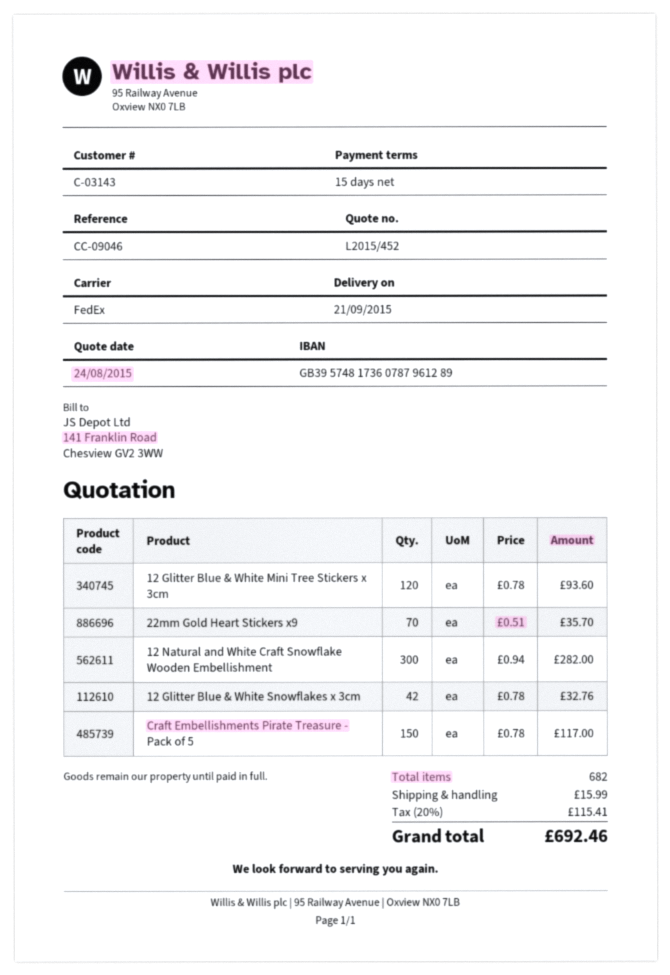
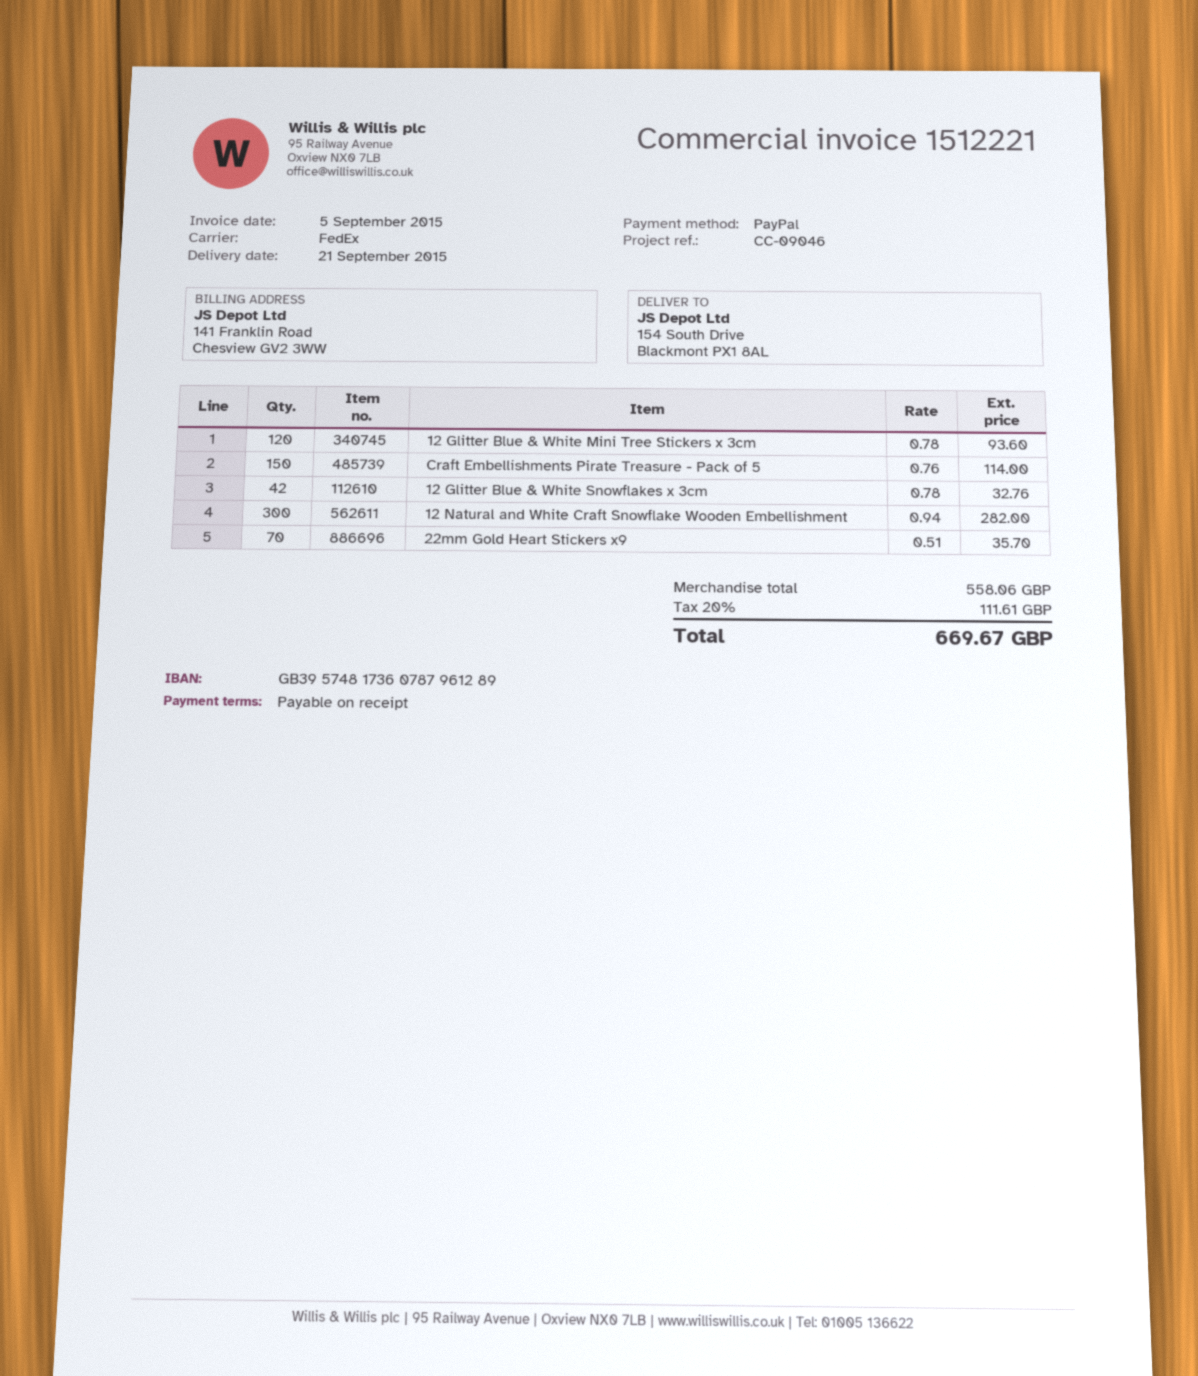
payment terms: 15 days -> on receipt
Craft Embellishments Pirate Treasure - Pack of 5: 150 x 0.78 = 117.00 -> 150 x 0.76 = 114.00
shipping: 15.99 -> none
tax: 20% = 115.41 -> 20% = 111.61
total: 692.46 -> 669.67

